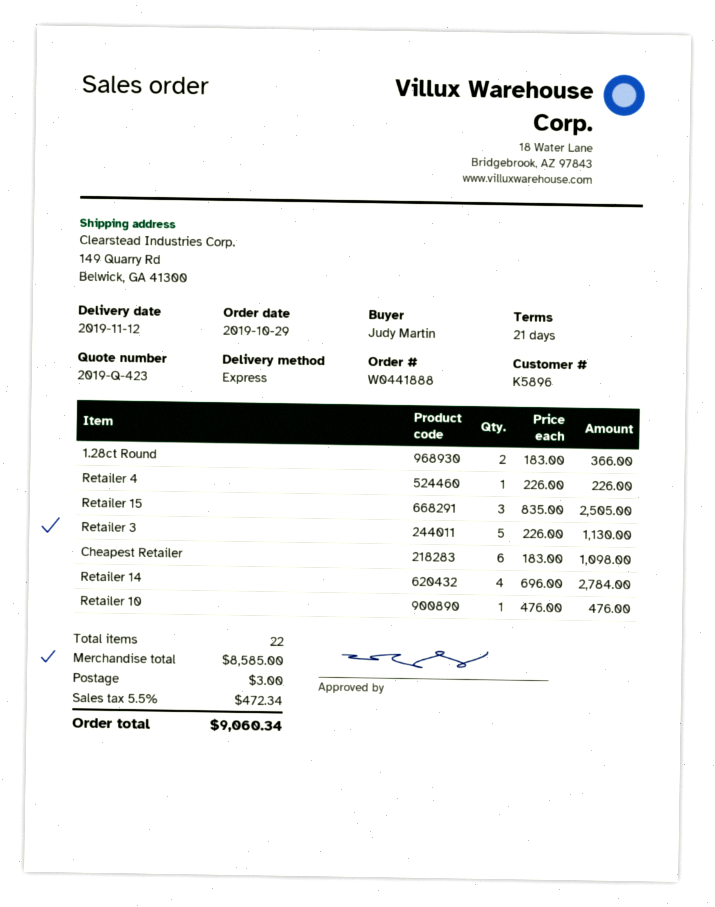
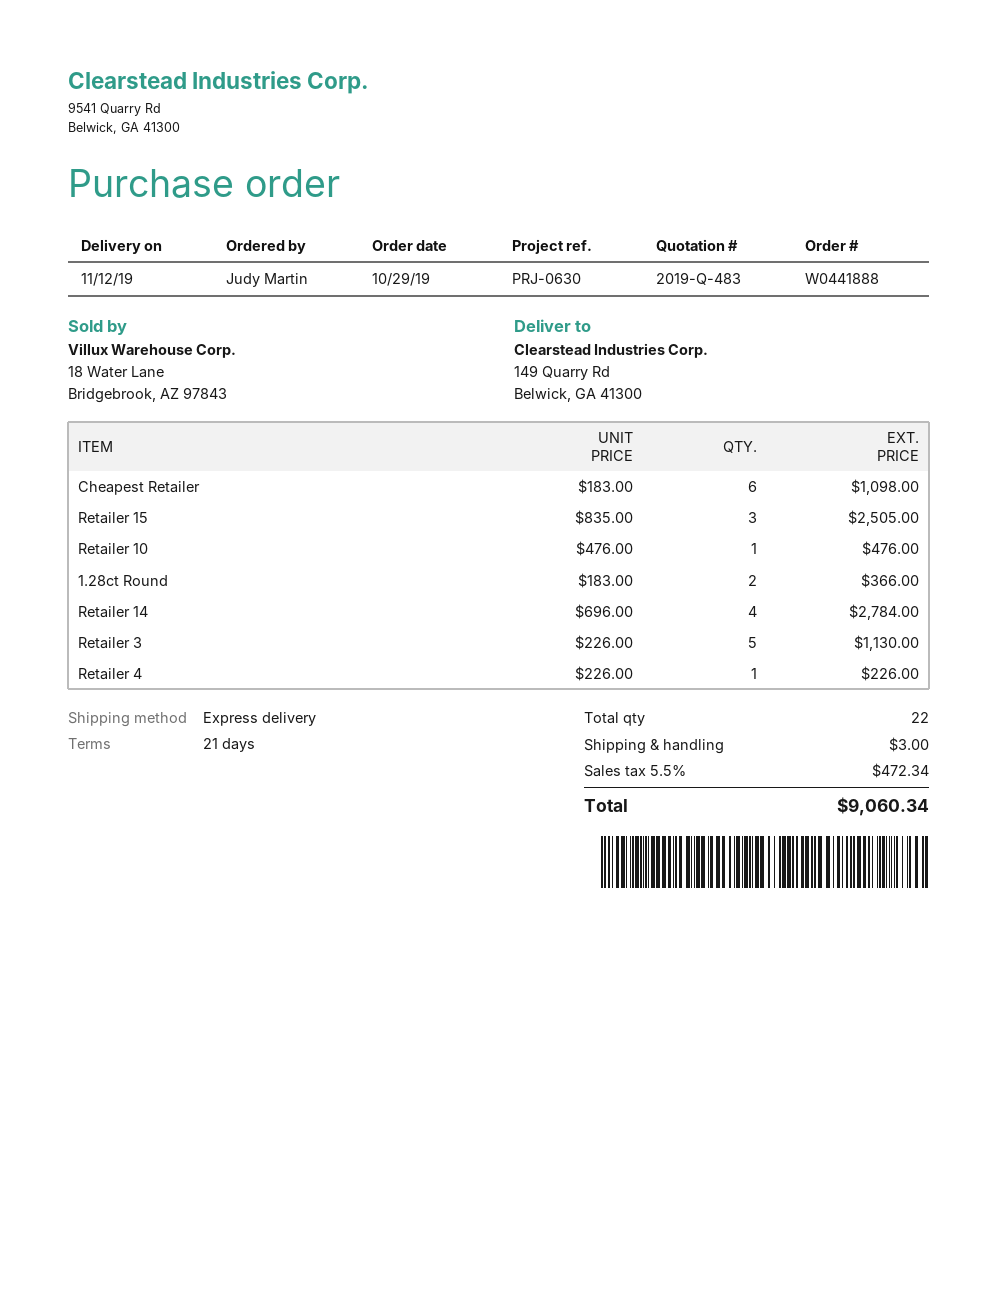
quote number: 2019-Q-423 -> 2019-Q-483

